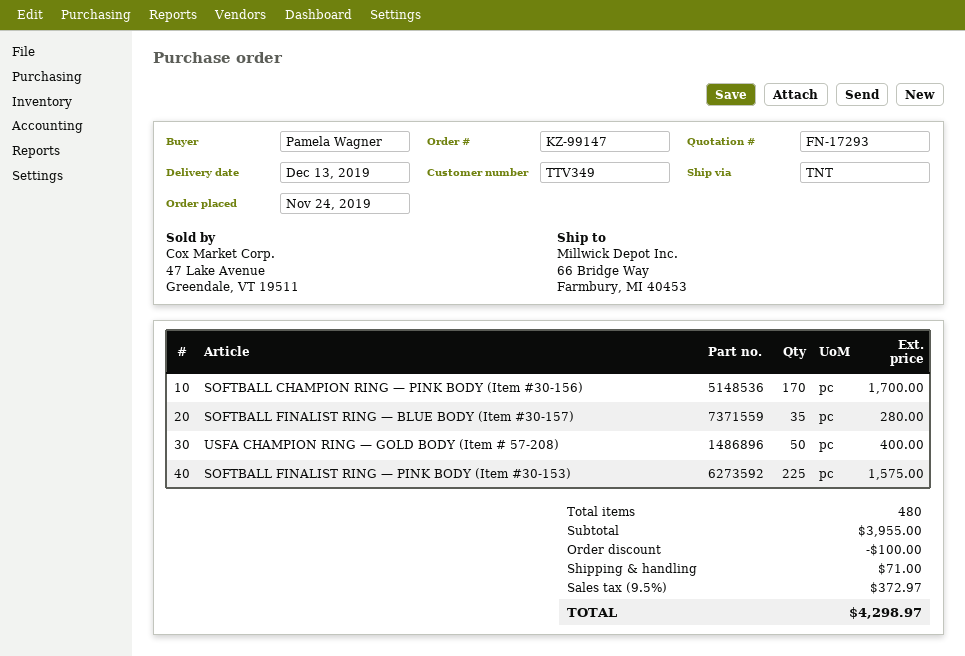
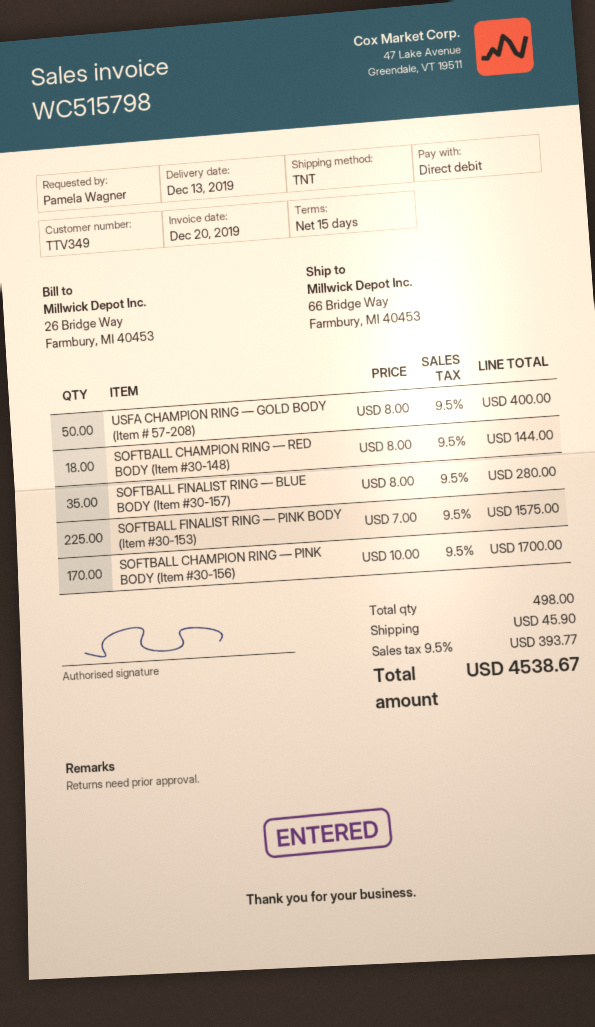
SOFTBALL CHAMPION RING — RED BODY (Item #30-148): none -> 18 for 144.00
total quantity: 480 -> 498
discount: 100.00 -> none
shipping: 71.00 -> 45.90
tax: 9.5% = 372.97 -> 9.5% = 393.77
total: 4298.97 -> 4538.67

